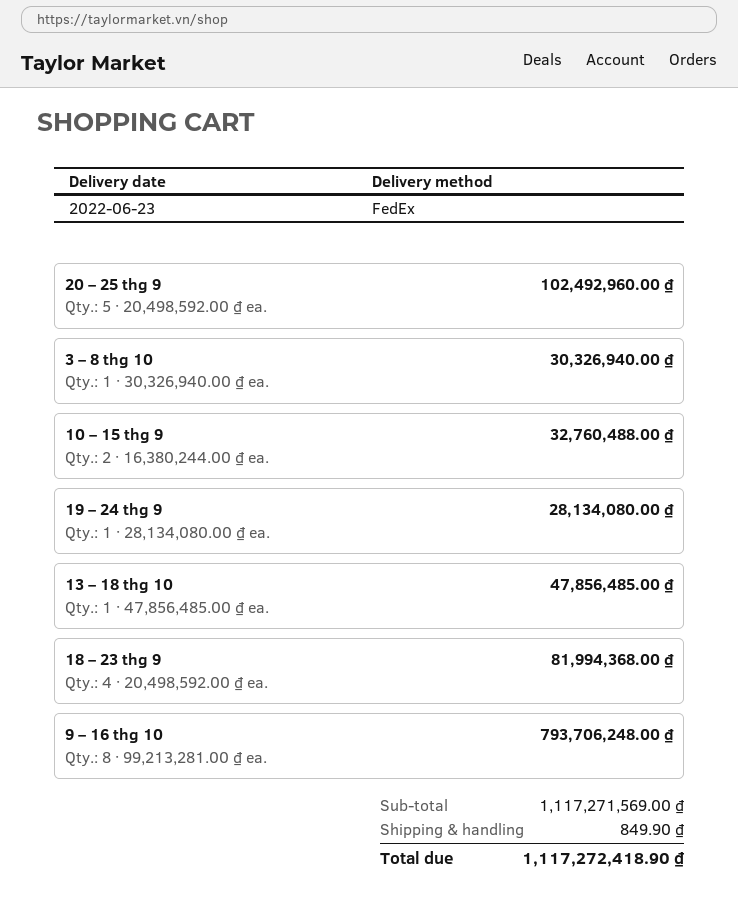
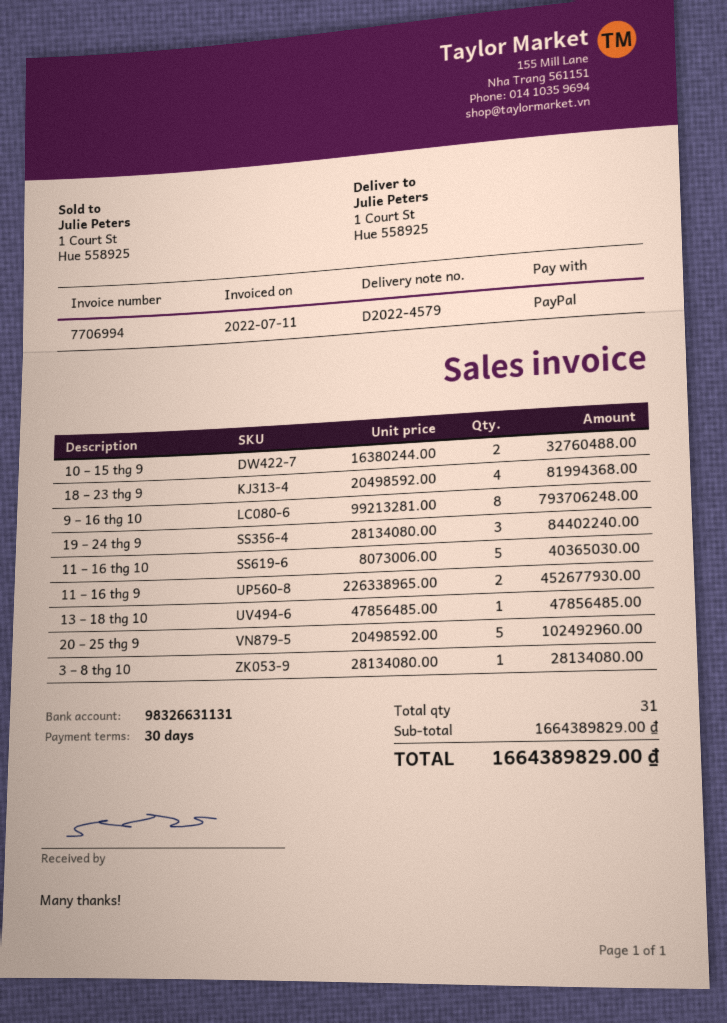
3 – 8 thg 10: 1 x 30326940.00 = 30326940.00 -> 1 x 28134080.00 = 28134080.00
19 – 24 thg 9: 1 x 28134080.00 = 28134080.00 -> 3 x 28134080.00 = 84402240.00
11 – 16 thg 10: none -> 5 x 8073006.00 = 40365030.00
11 – 16 thg 9: none -> 2 x 226338965.00 = 452677930.00
subtotal: 1117271569.00 -> 1664389829.00
shipping: 849.90 -> none
total: 1117272418.90 -> 1664389829.00

